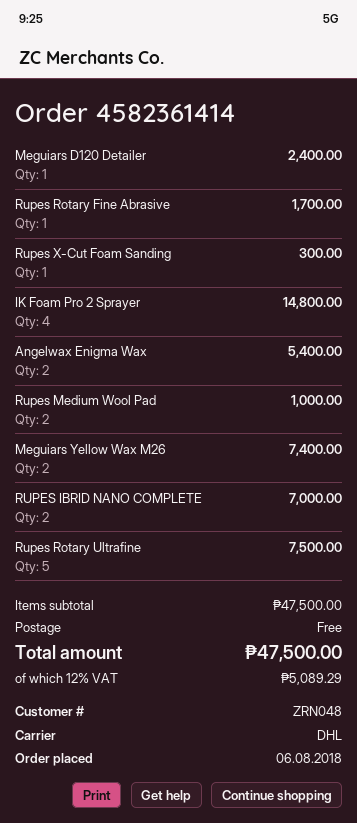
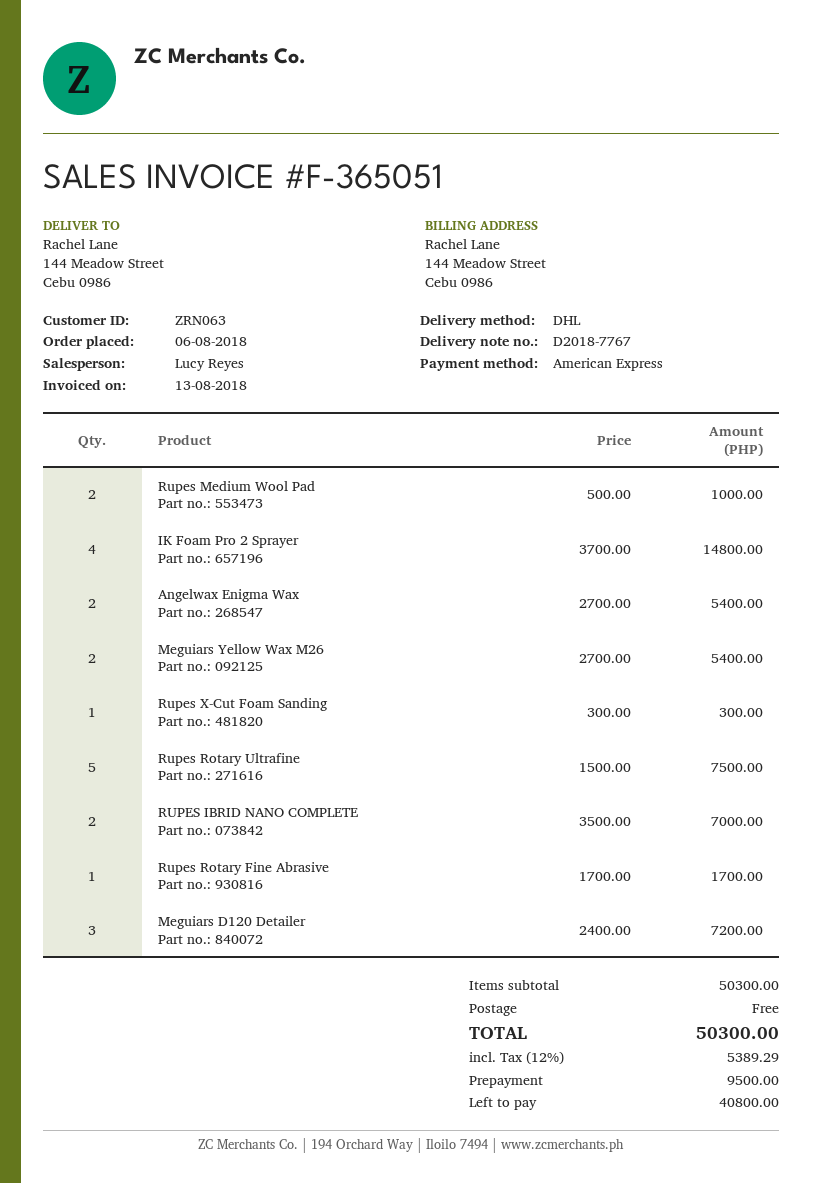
customer number: ZRN048 -> ZRN063
Meguiars D120 Detailer: 1 for 2400.00 -> 3 for 7200.00
Meguiars Yellow Wax M26: 2 for 7400.00 -> 2 for 5400.00
subtotal: 47500.00 -> 50300.00
tax: 12% = 5089.29 -> 12% = 5389.29
total: 47500.00 -> 50300.00

